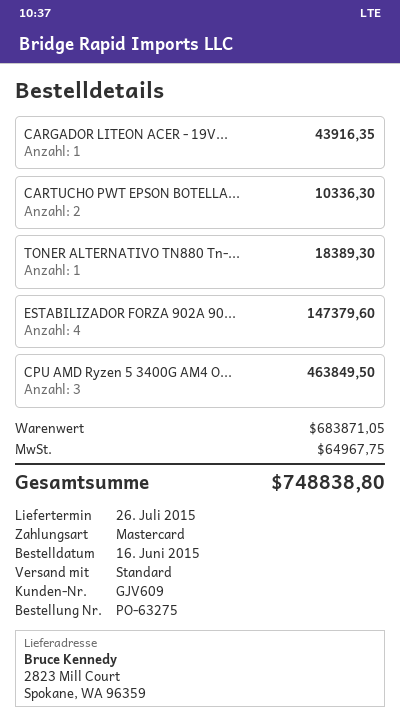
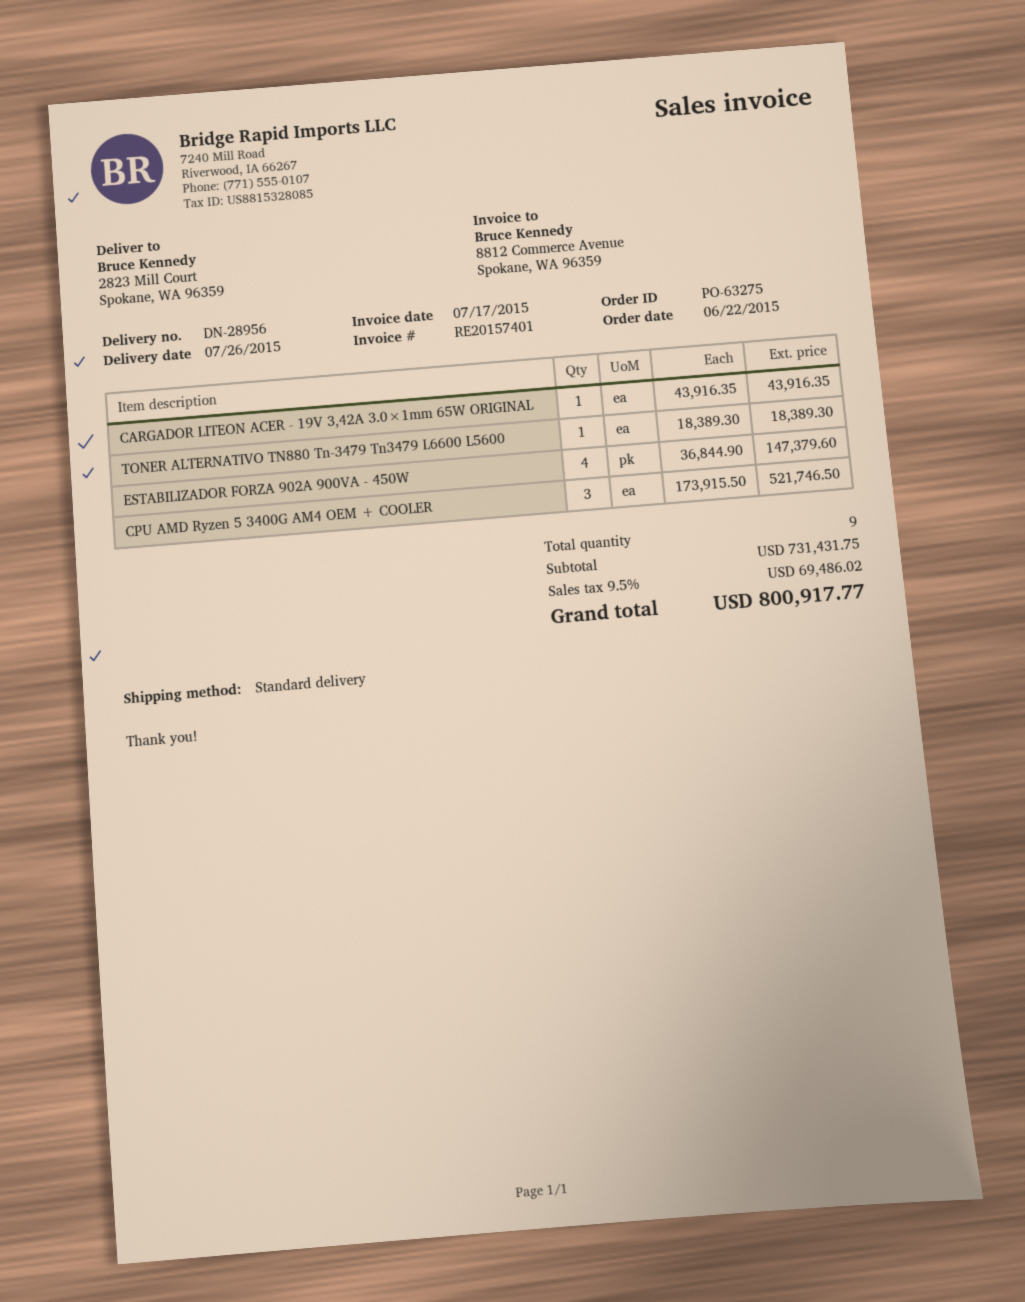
order date: 2015-06-16 -> 2015-06-22
CARTUCHO PWT EPSON BOTELLA...: 2 for 10336.30 -> none
CPU AMD Ryzen 5 3400G AM4 O...: 3 for 463849.50 -> 3 for 521746.50
subtotal: 683871.05 -> 731431.75
tax: 64967.75 -> 69486.02
total: 748838.80 -> 800917.77

